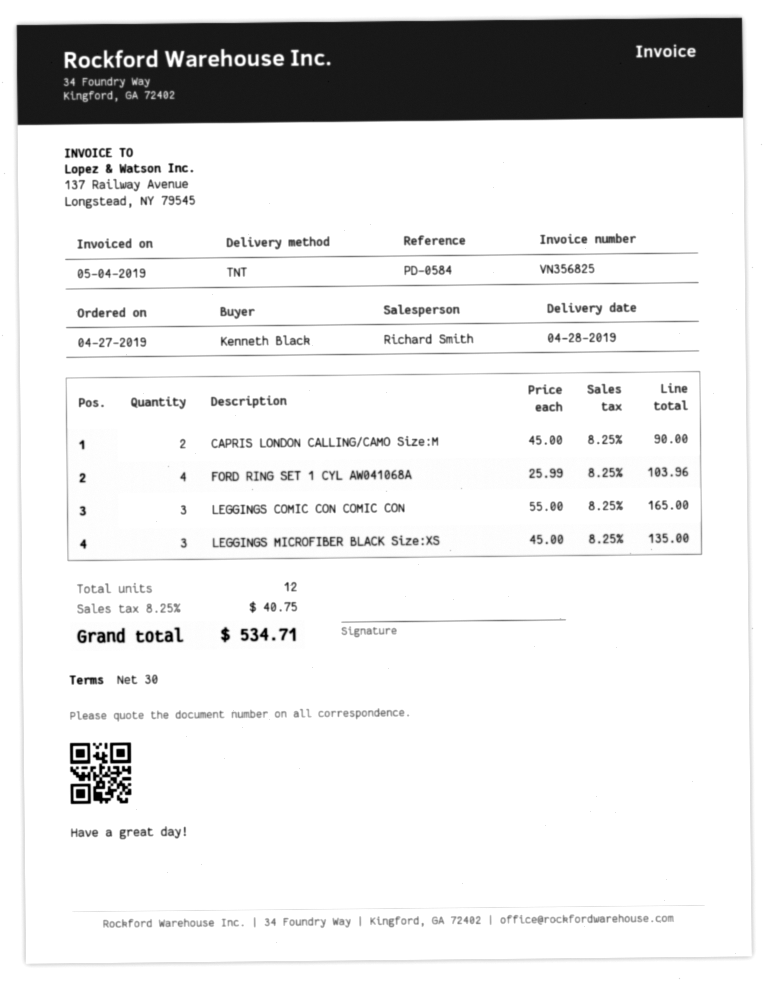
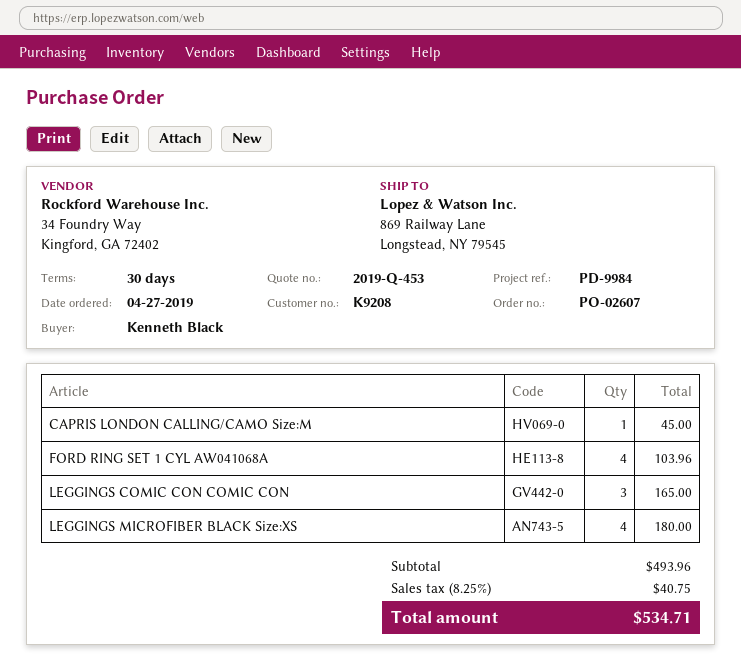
reference: PD-0584 -> PD-9984
CAPRIS LONDON CALLING/CAMO Size:M: 2 for 90.00 -> 1 for 45.00
LEGGINGS MICROFIBER BLACK Size:XS: 3 for 135.00 -> 4 for 180.00

